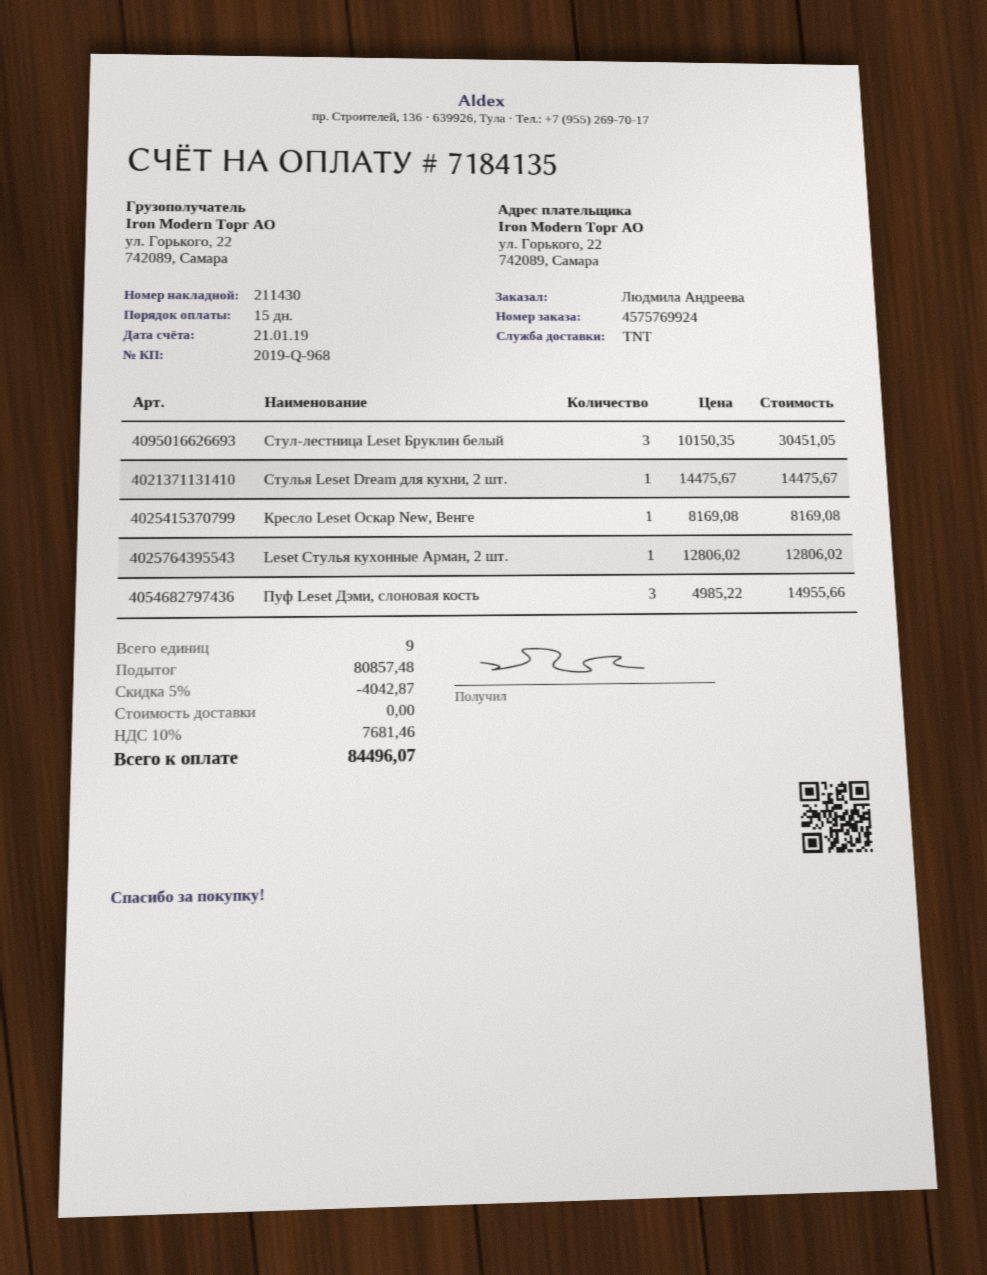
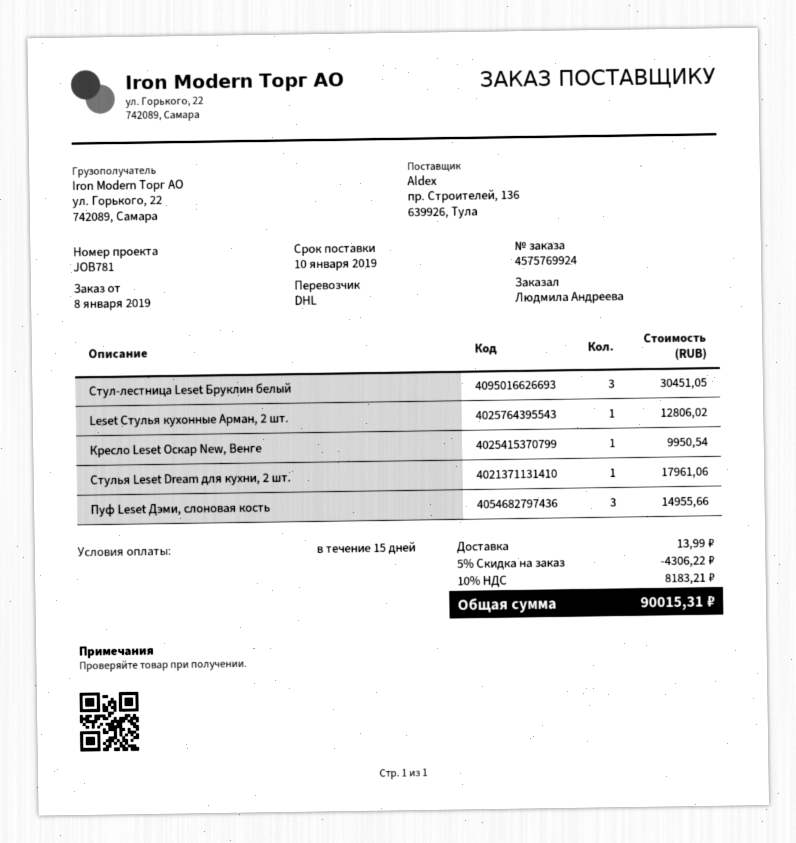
shipping method: TNT -> DHL
Стулья Leset Dream для кухни, 2 шт.: 1 for 14475.67 -> 1 for 17961.06
Кресло Leset Оскар New, Венге: 1 for 8169.08 -> 1 for 9950.54
discount: 5% = 4042.87 -> 5% = 4306.22
shipping: 0.00 -> 13.99
tax: 10% = 7681.46 -> 10% = 8183.21
total: 84496.07 -> 90015.31

